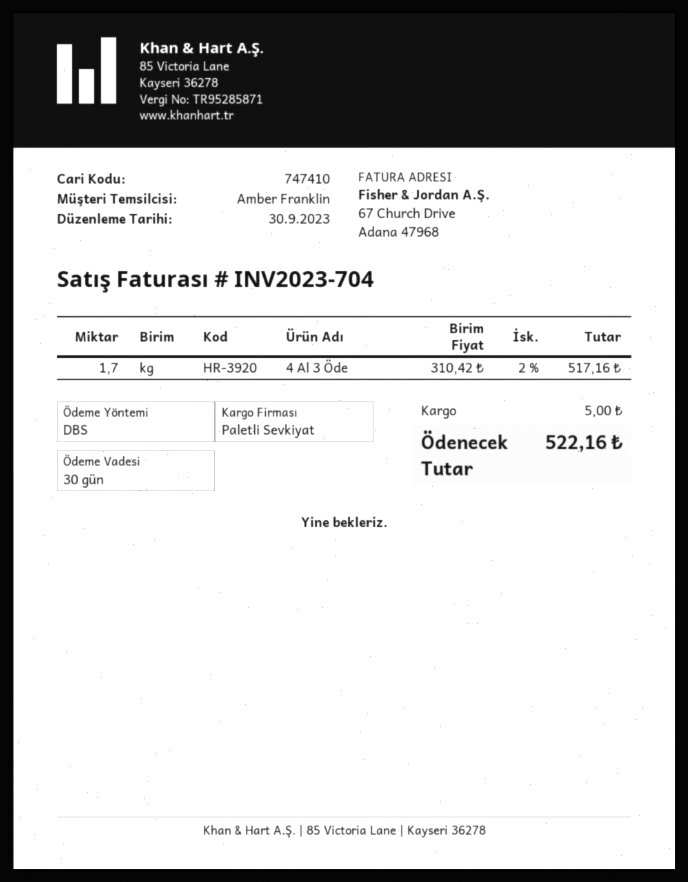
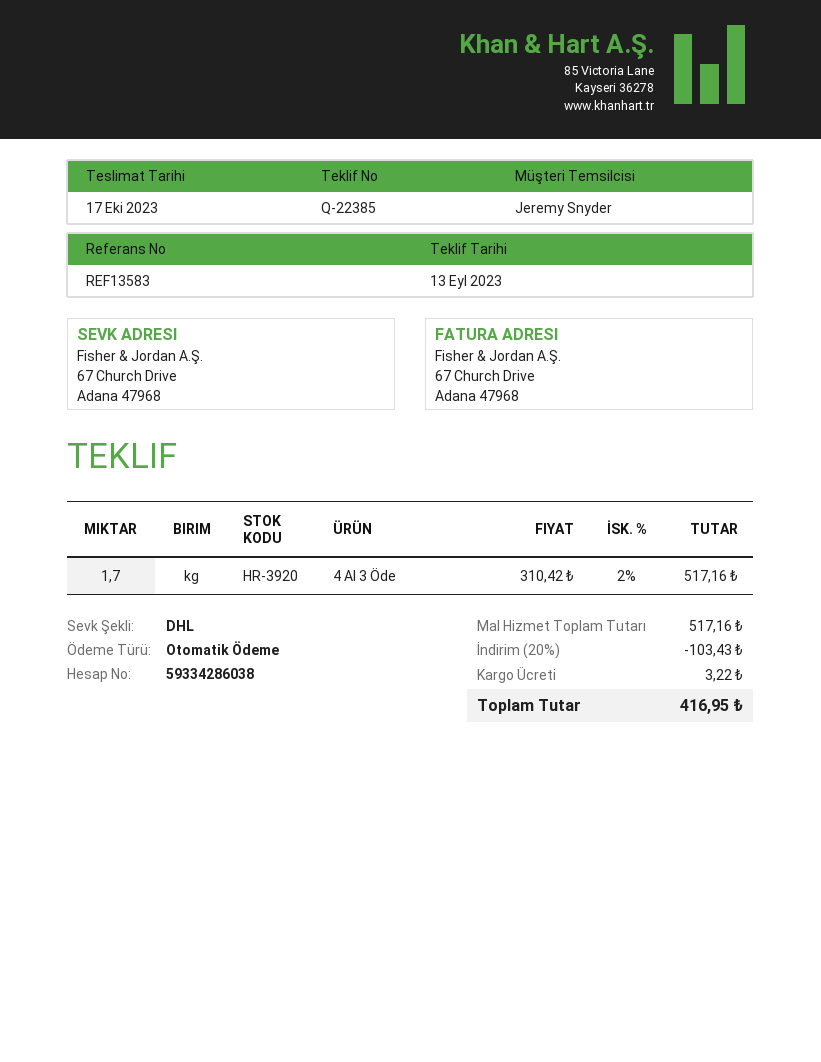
sales rep: Amber Franklin -> Jeremy Snyder
shipping method: pallet freight -> DHL
discount: none -> 20% = 103.43
shipping: 5.00 -> 3.22
total: 522.16 -> 416.95

